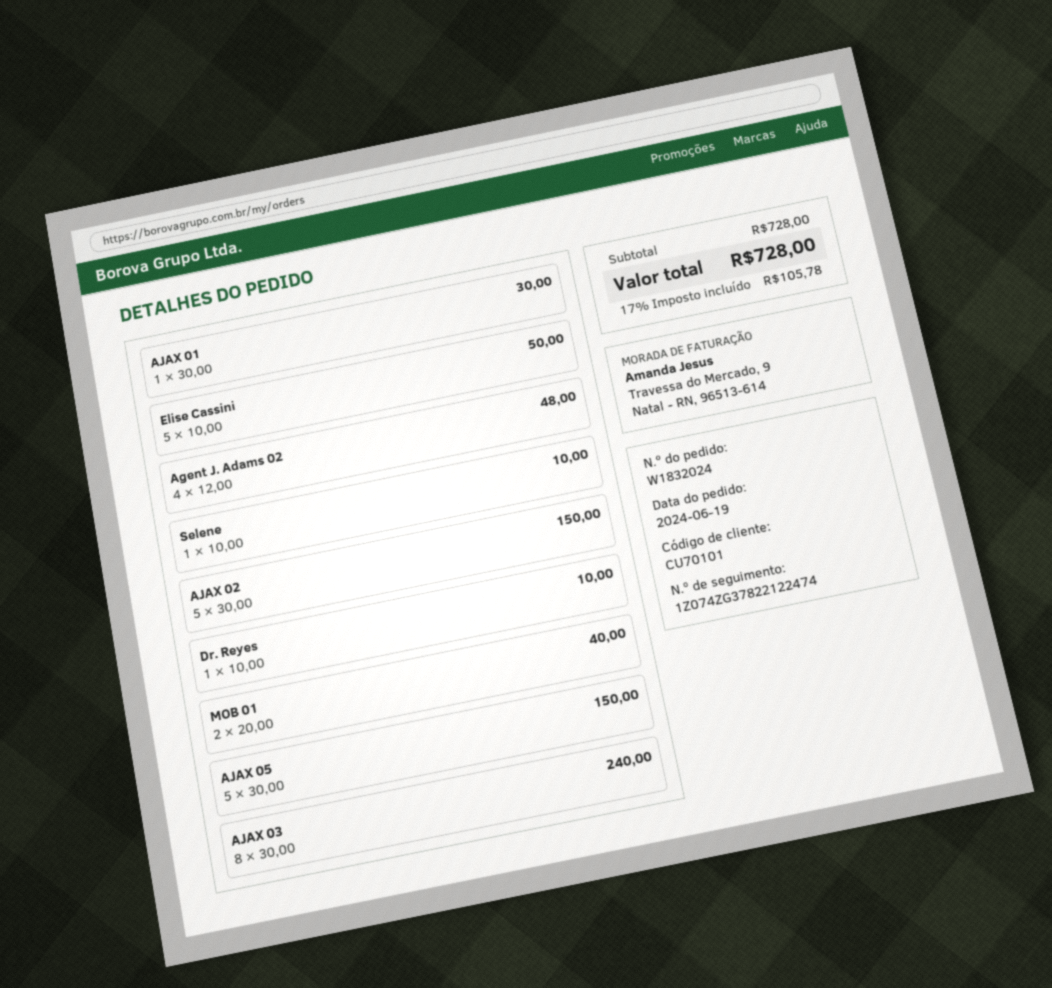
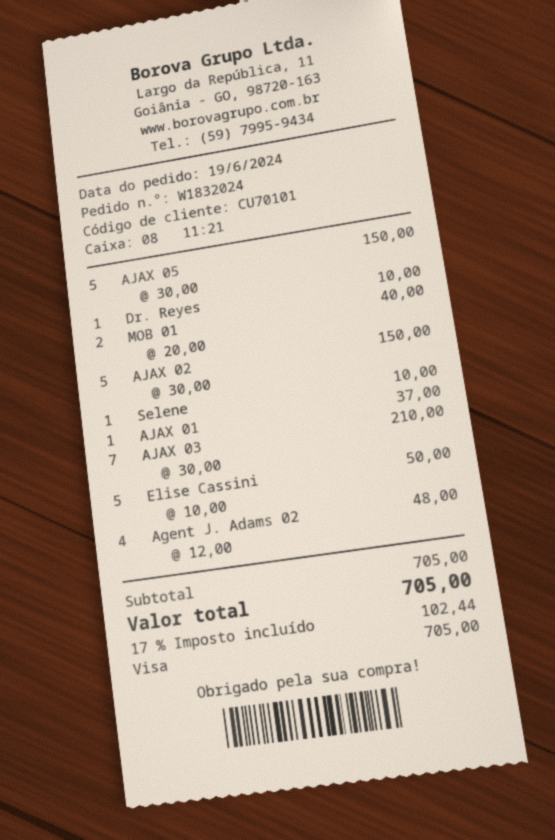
AJAX 01: 1 x 30.00 = 30.00 -> 1 x 37.00 = 37.00
AJAX 03: 8 x 30.00 = 240.00 -> 7 x 30.00 = 210.00
subtotal: 728.00 -> 705.00
tax: 17% = 105.78 -> 17% = 102.44
total: 728.00 -> 705.00

